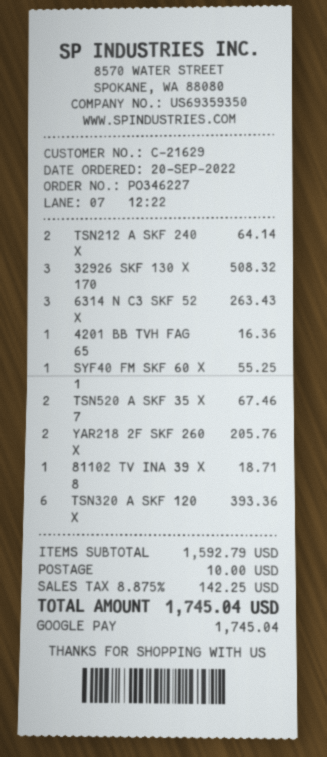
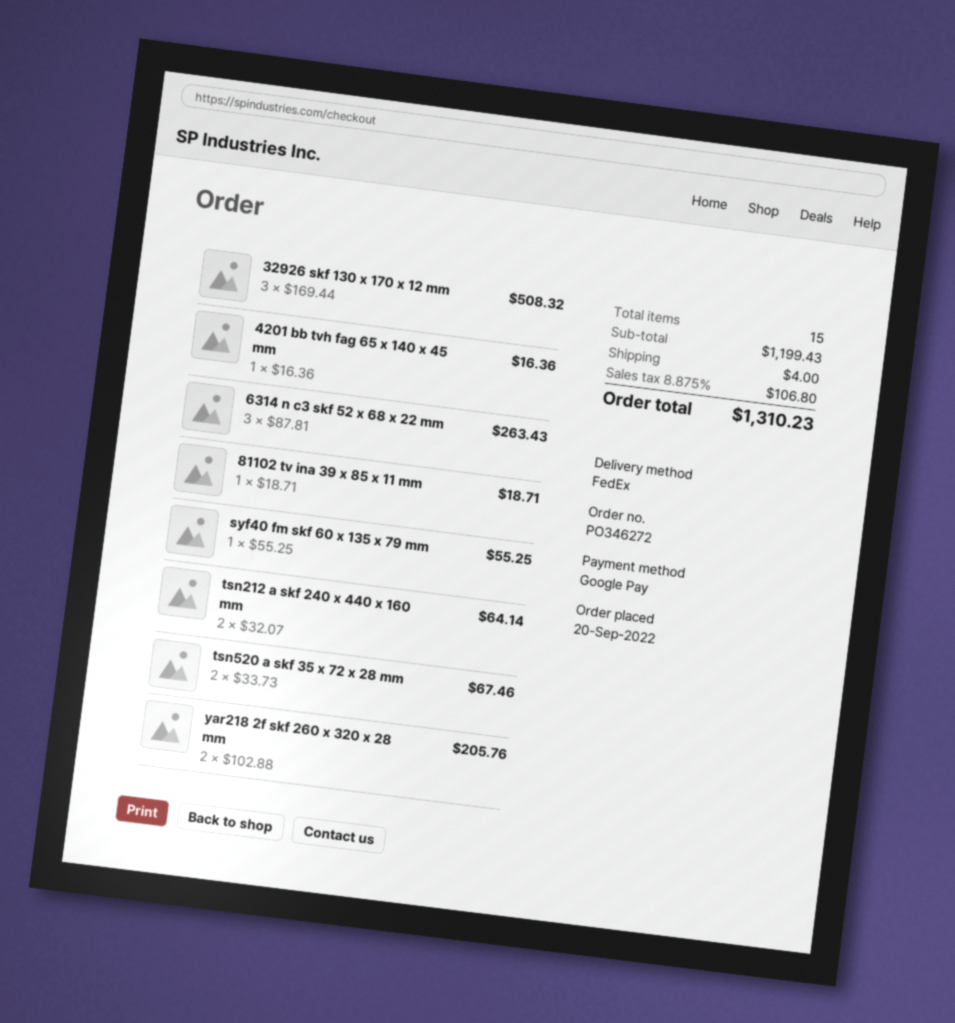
order number: PO346227 -> PO346272
TSN320 A SKF 120 X: 6 for 393.36 -> none
subtotal: 1592.79 -> 1199.43
shipping: 10.00 -> 4.00
tax: 8.875% = 142.25 -> 8.875% = 106.80
total: 1745.04 -> 1310.23

